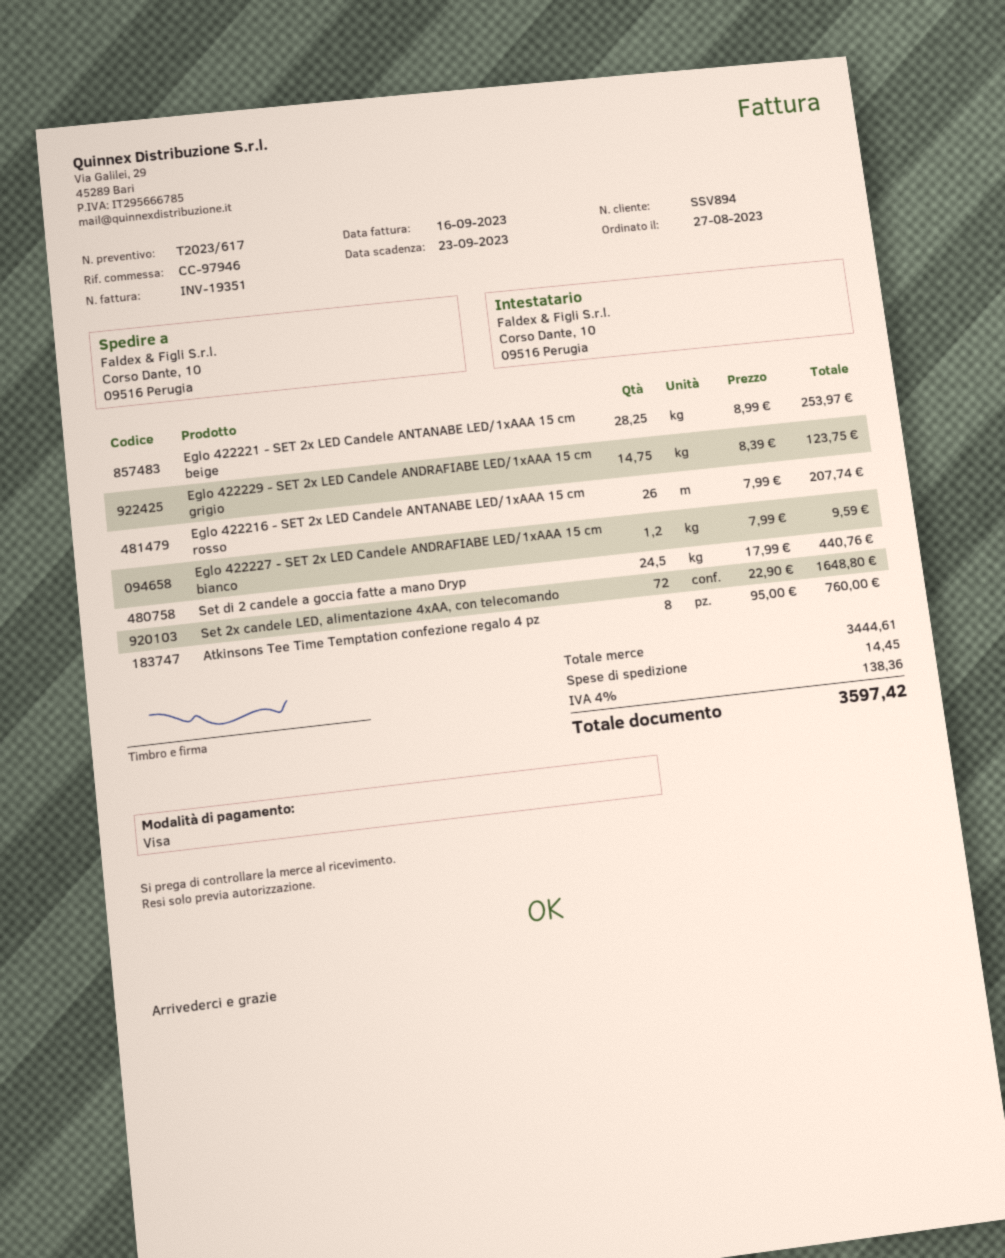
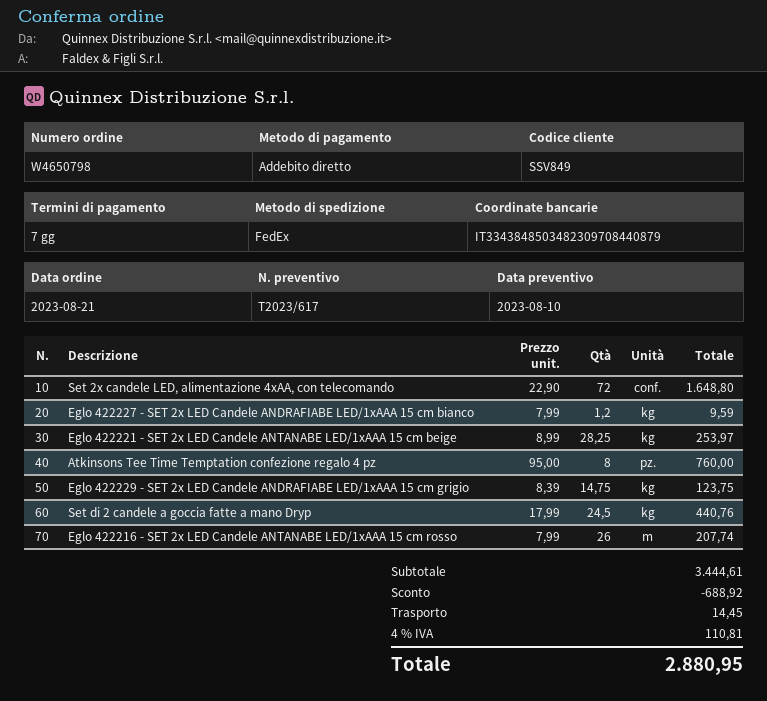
order date: 2023-08-27 -> 2023-08-21
customer number: SSV894 -> SSV849
payment method: Visa -> direct debit
discount: none -> 688.92
tax: 4% = 138.36 -> 4% = 110.81
total: 3597.42 -> 2880.95

